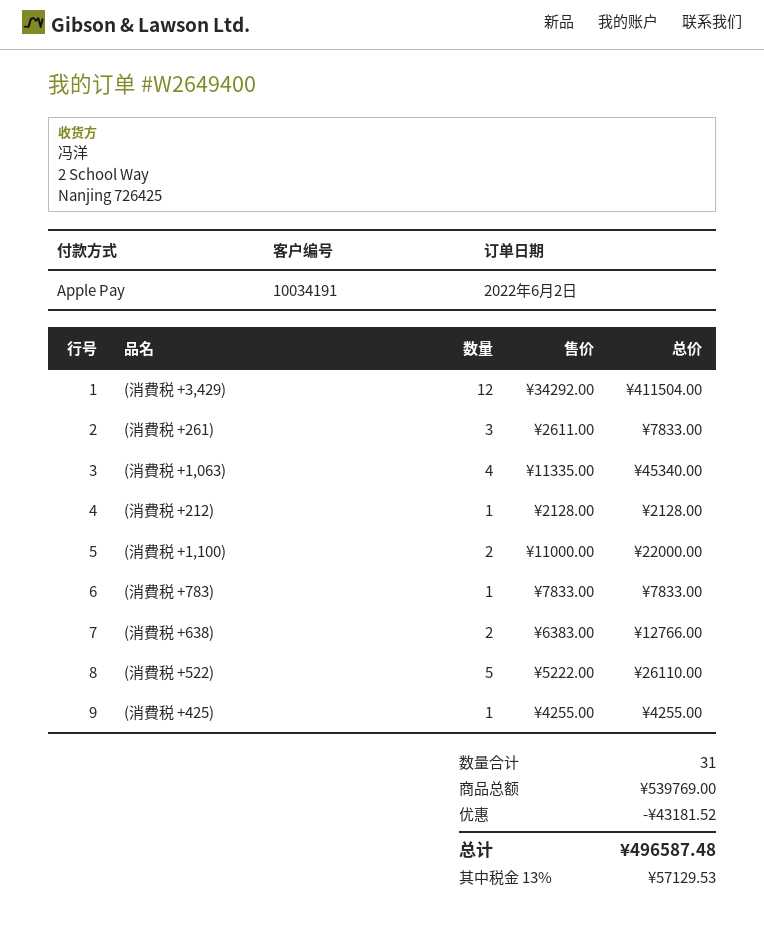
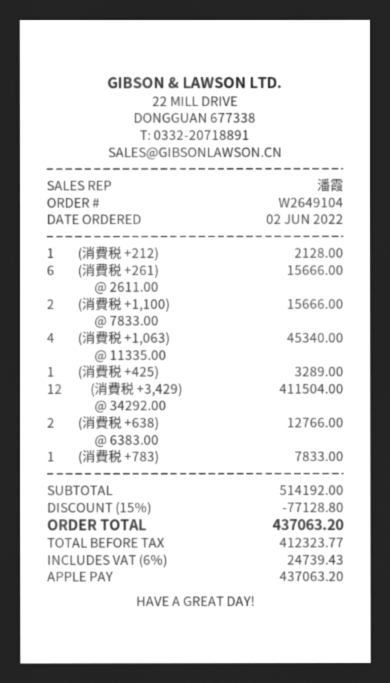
order number: W2649400 -> W2649104
(消費税 +261): 3 x 2611.00 = 7833.00 -> 6 x 2611.00 = 15666.00
(消費税 +1,100): 2 x 11000.00 = 22000.00 -> 2 x 7833.00 = 15666.00
(消費税 +522): 5 x 5222.00 = 26110.00 -> none
(消費税 +425): 1 x 4255.00 = 4255.00 -> 1 x 3289.00 = 3289.00
subtotal: 539769.00 -> 514192.00
discount: 43181.52 -> 77128.80
tax: 13% = 57129.53 -> 6% = 24739.43
total: 496587.48 -> 437063.20

